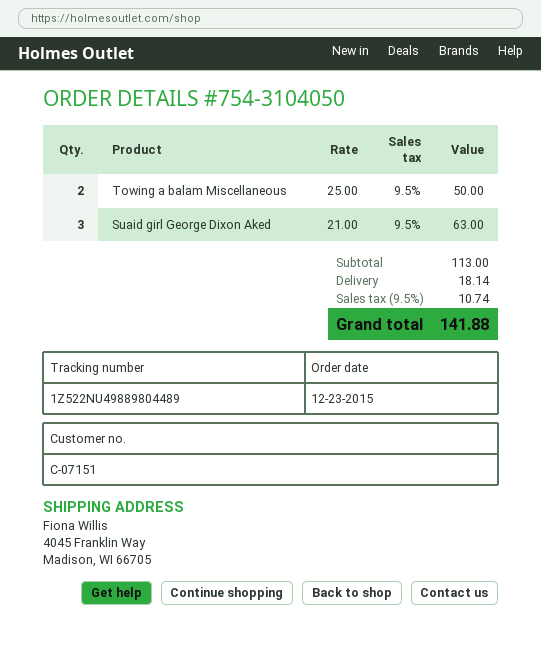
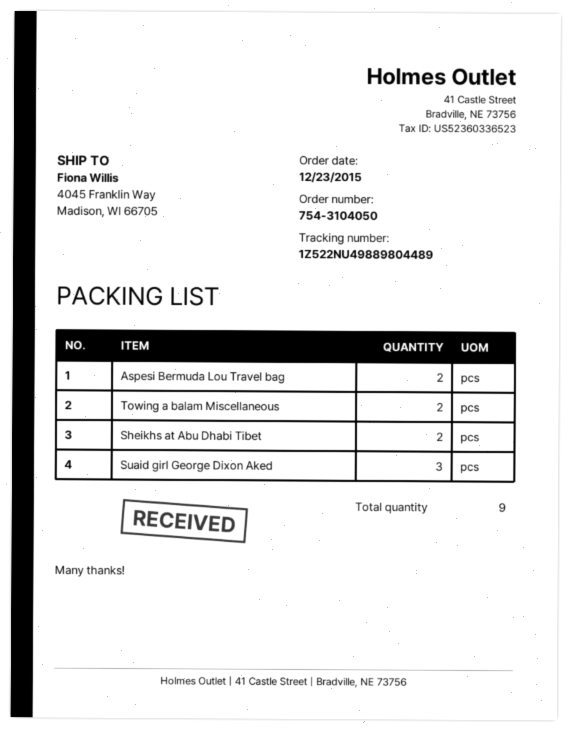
Aspesi Bermuda Lou Travel bag: none -> 2
Sheikhs at Abu Dhabi Tibet: none -> 2

